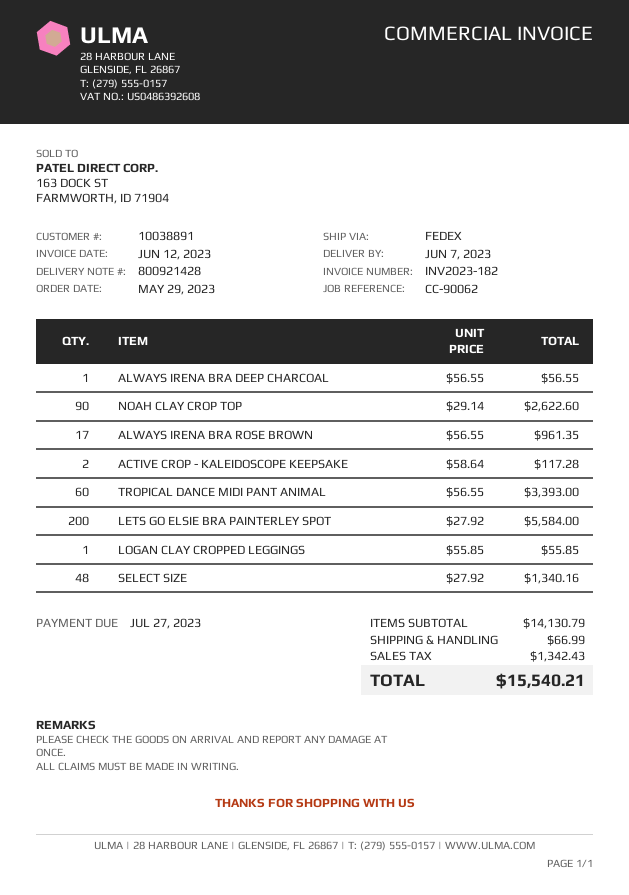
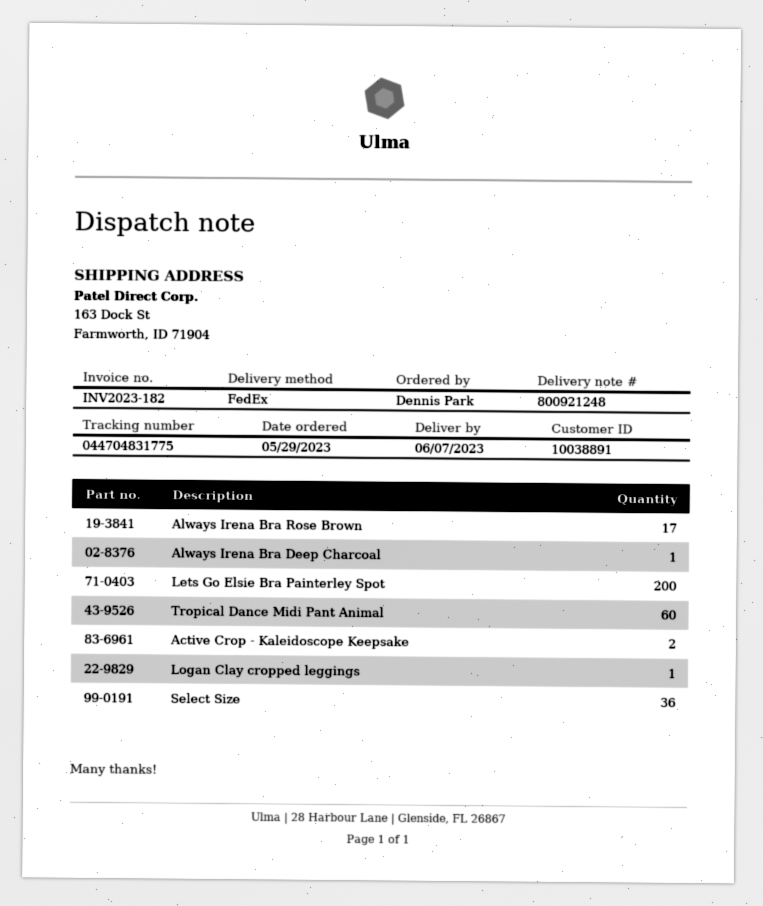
delivery note number: 800921428 -> 800921248
NOAH CLAY CROP TOP: 90 -> none
SELECT SIZE: 48 -> 36

